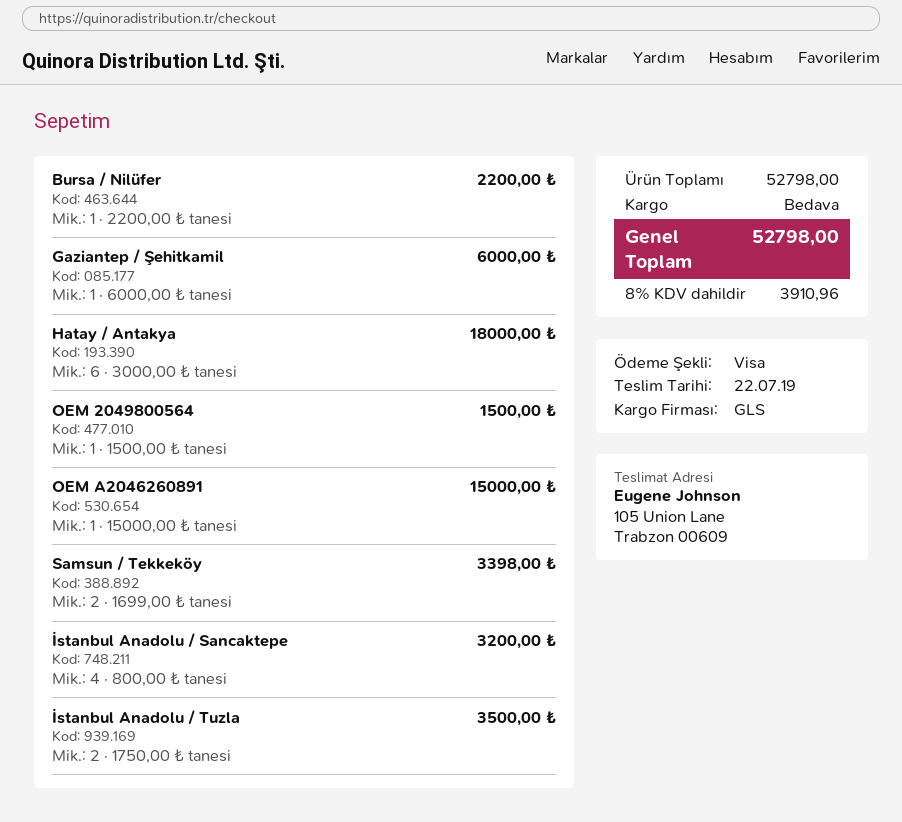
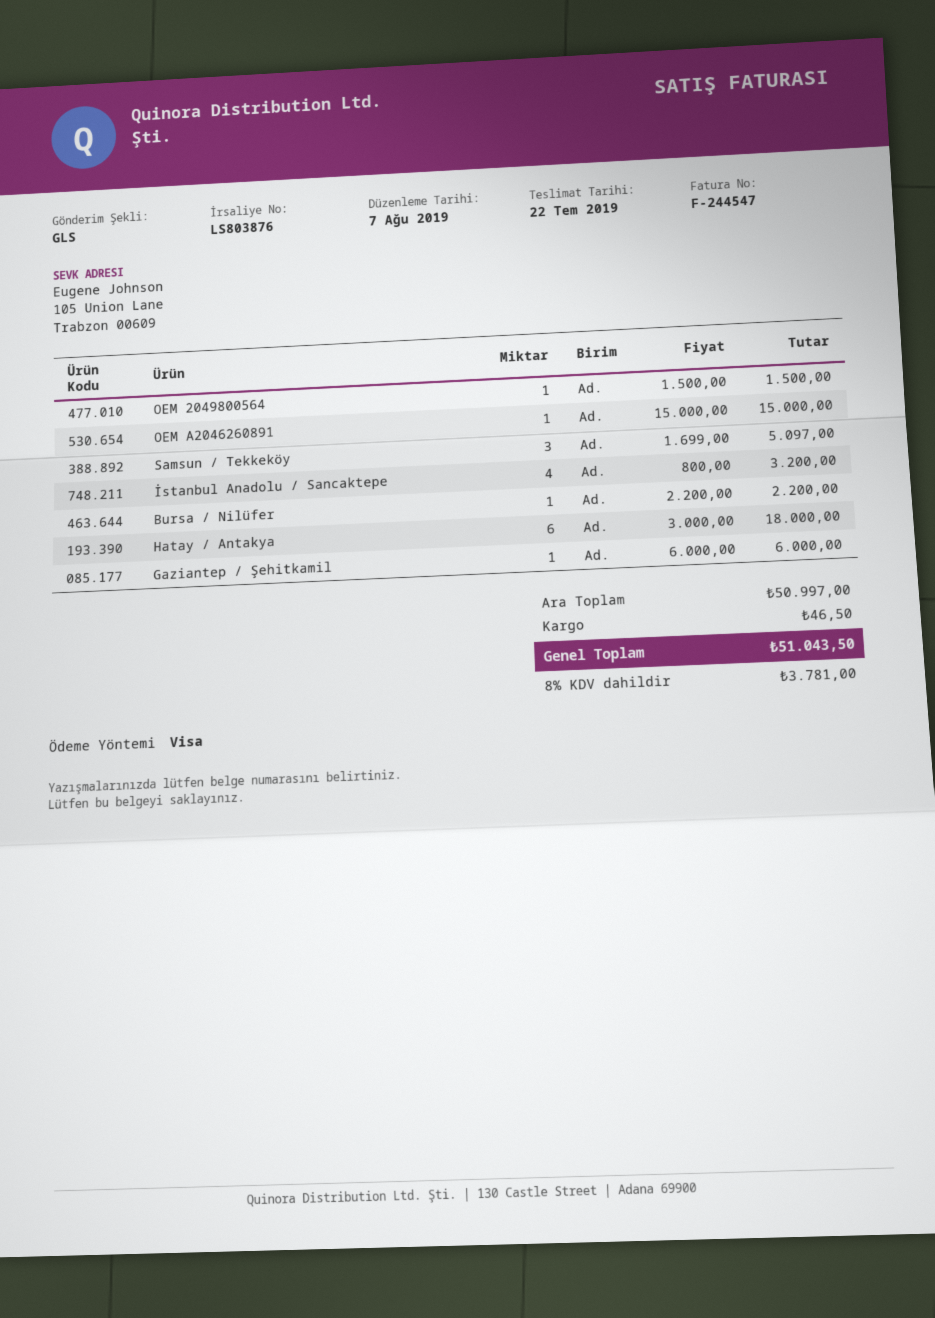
Samsun / Tekkeköy: 2 x 1699.00 = 3398.00 -> 3 x 1699.00 = 5097.00
İstanbul Anadolu / Tuzla: 2 x 1750.00 = 3500.00 -> none
subtotal: 52798.00 -> 50997.00
shipping: 0.00 -> 46.50
tax: 8% = 3910.96 -> 8% = 3781.00
total: 52798.00 -> 51043.50

